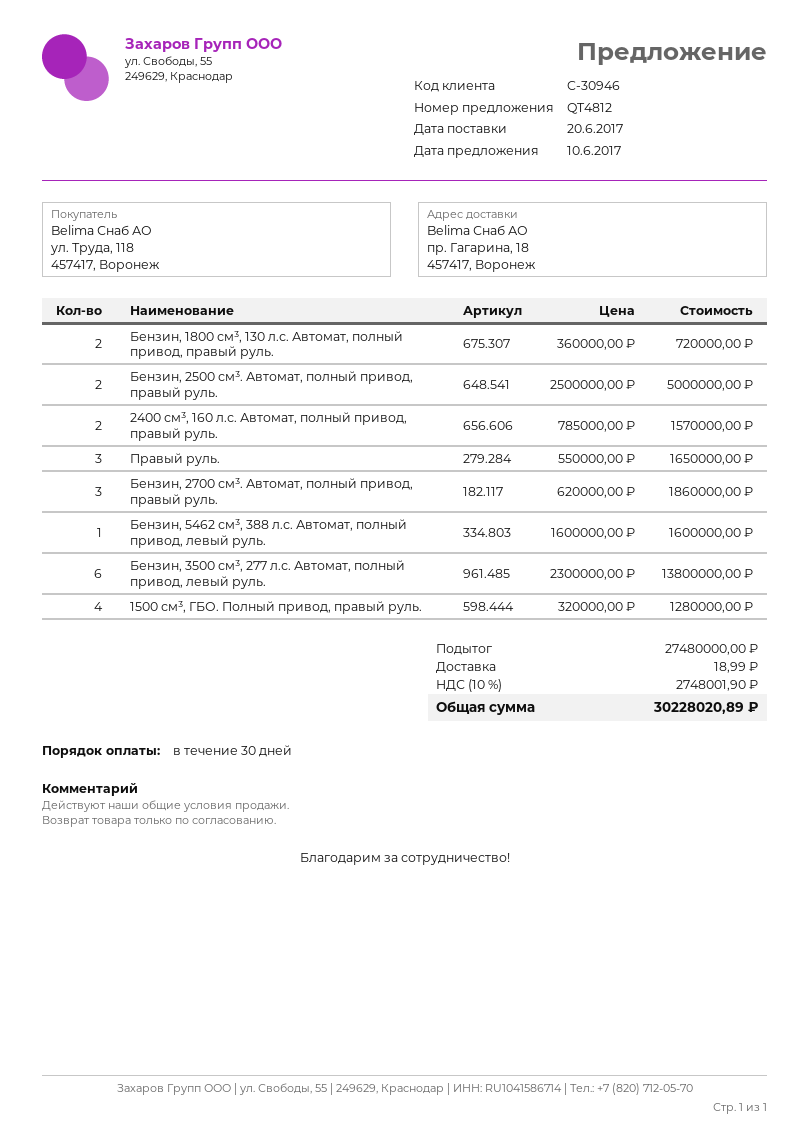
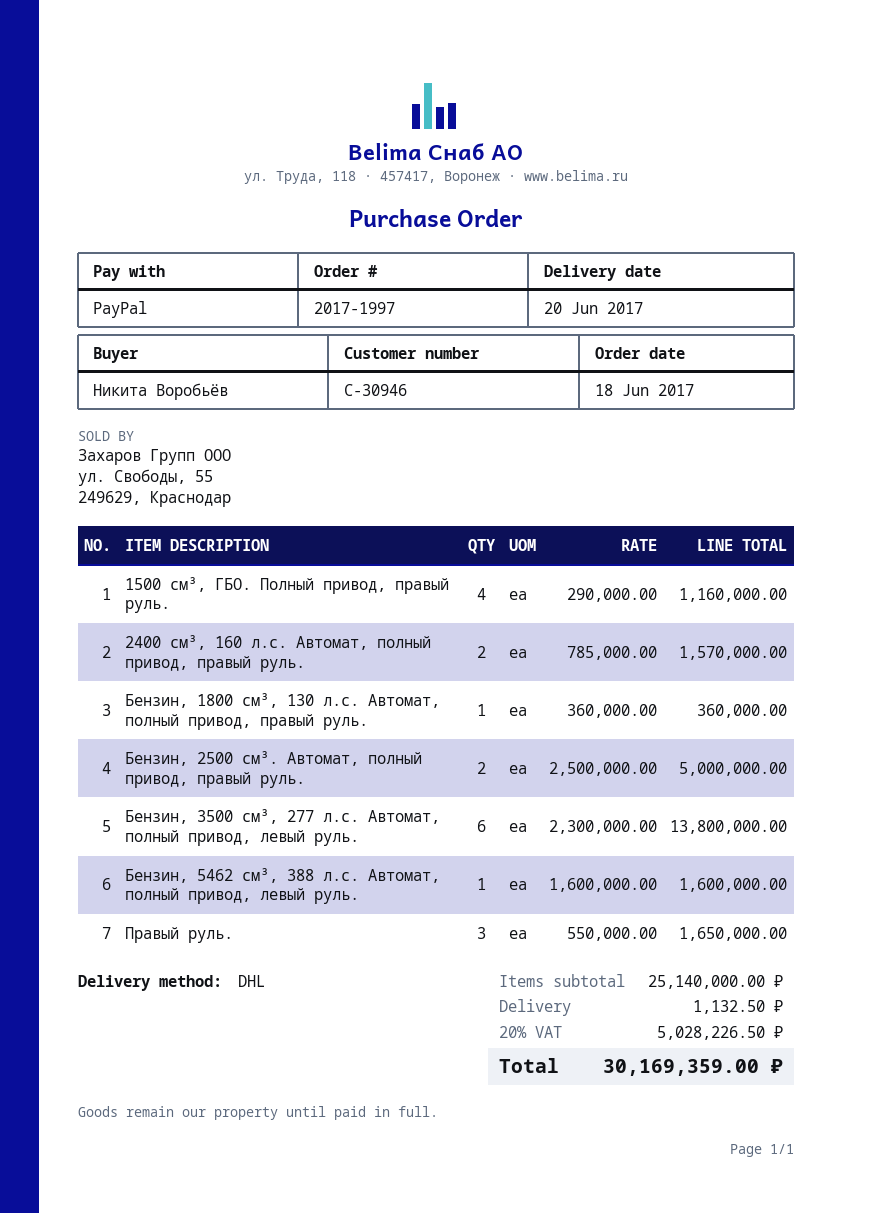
Бензин, 1800 см³, 130 л.с. Автомат, полный привод, правый руль.: 2 x 360000.00 = 720000.00 -> 1 x 360000.00 = 360000.00
Бензин, 2700 см³. Автомат, полный привод, правый руль.: 3 x 620000.00 = 1860000.00 -> none
1500 см³, ГБО. Полный привод, правый руль.: 4 x 320000.00 = 1280000.00 -> 4 x 290000.00 = 1160000.00
subtotal: 27480000.00 -> 25140000.00
shipping: 18.99 -> 1132.50
tax: 10% = 2748001.90 -> 20% = 5028226.50
total: 30228020.89 -> 30169359.00

